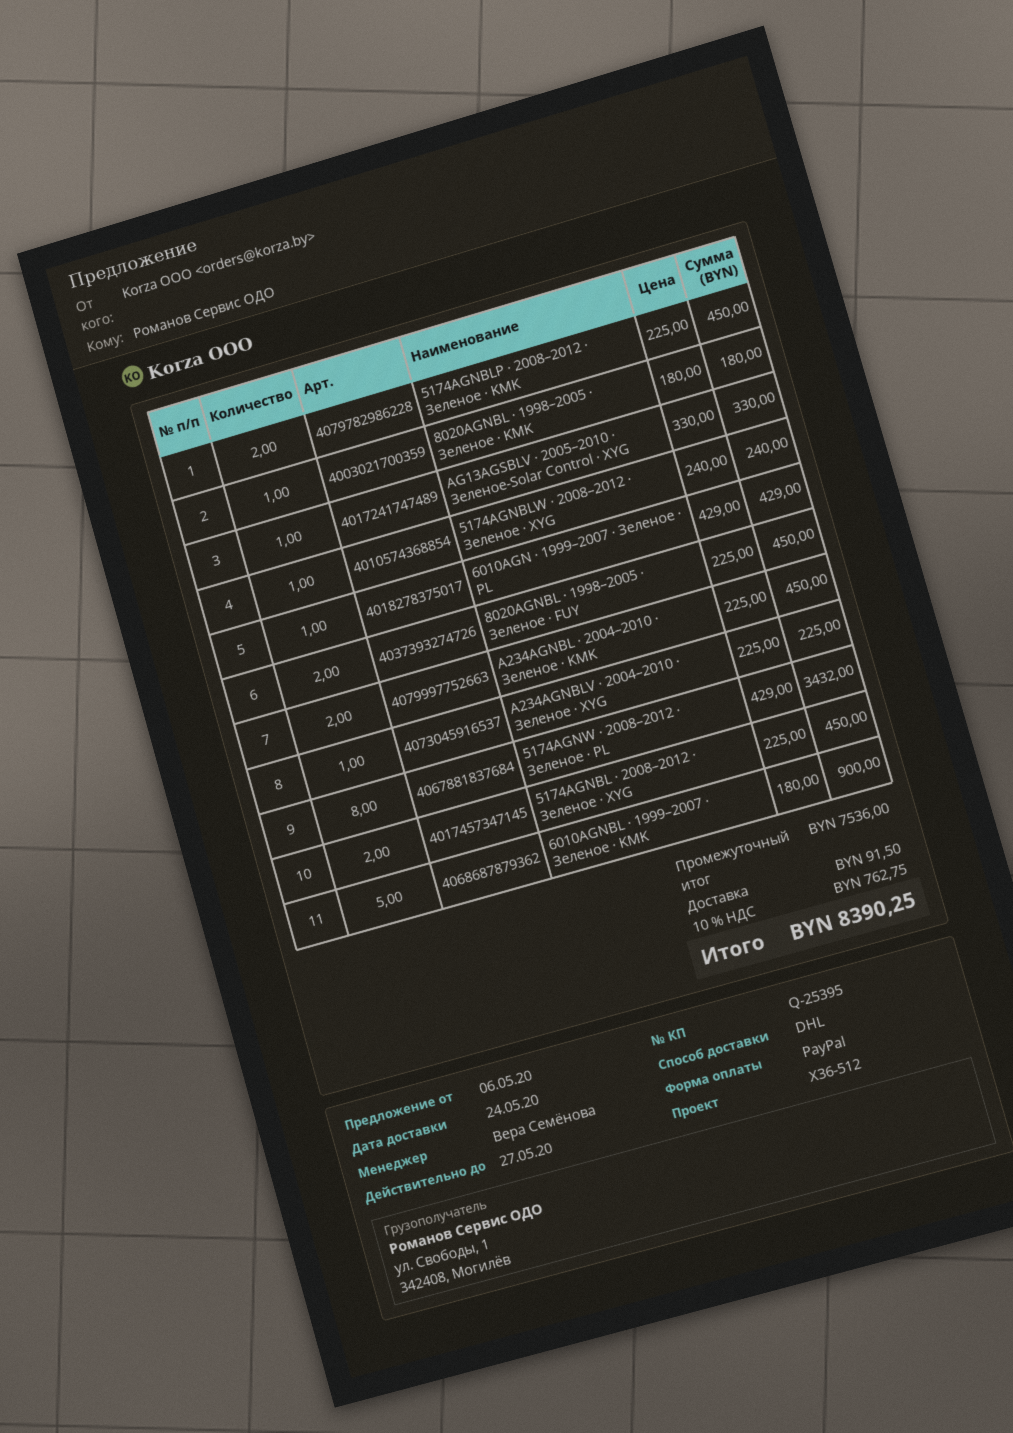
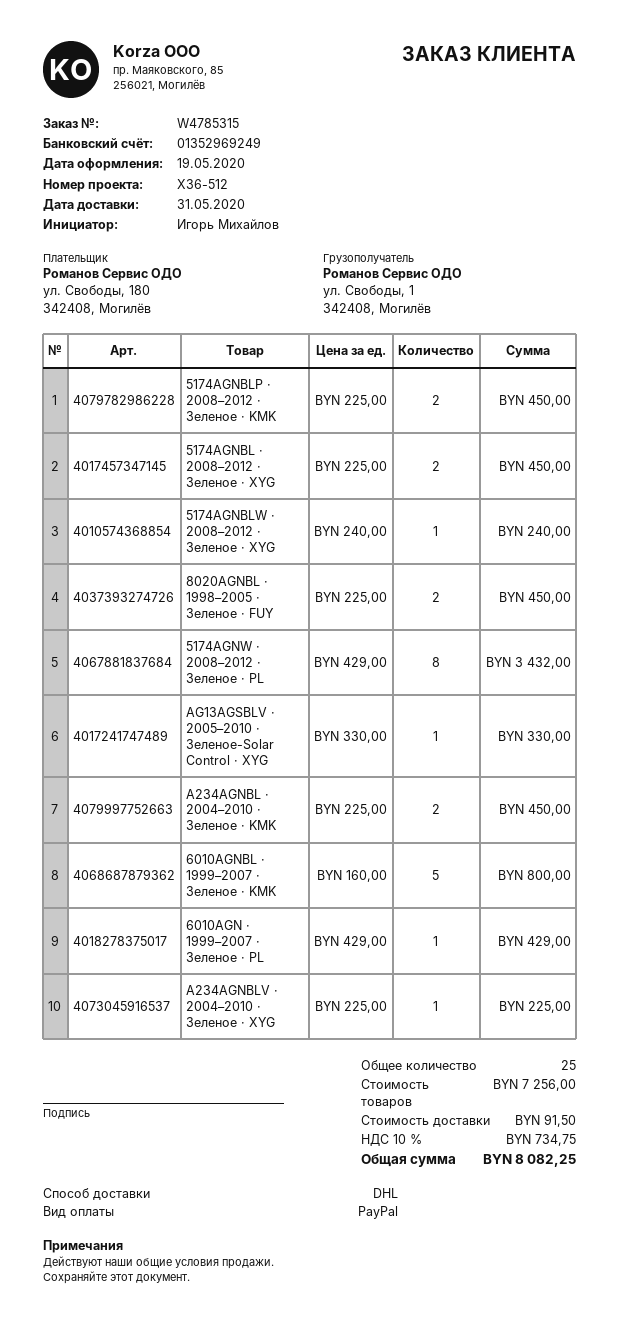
delivery date: 2020-05-24 -> 2020-05-31
8020AGNBL · 1998–2005 · Зеленое · KMK: 1 x 180.00 = 180.00 -> none
6010AGNBL · 1999–2007 · Зеленое · KMK: 5 x 180.00 = 900.00 -> 5 x 160.00 = 800.00
subtotal: 7536.00 -> 7256.00
tax: 10% = 762.75 -> 10% = 734.75
total: 8390.25 -> 8082.25

